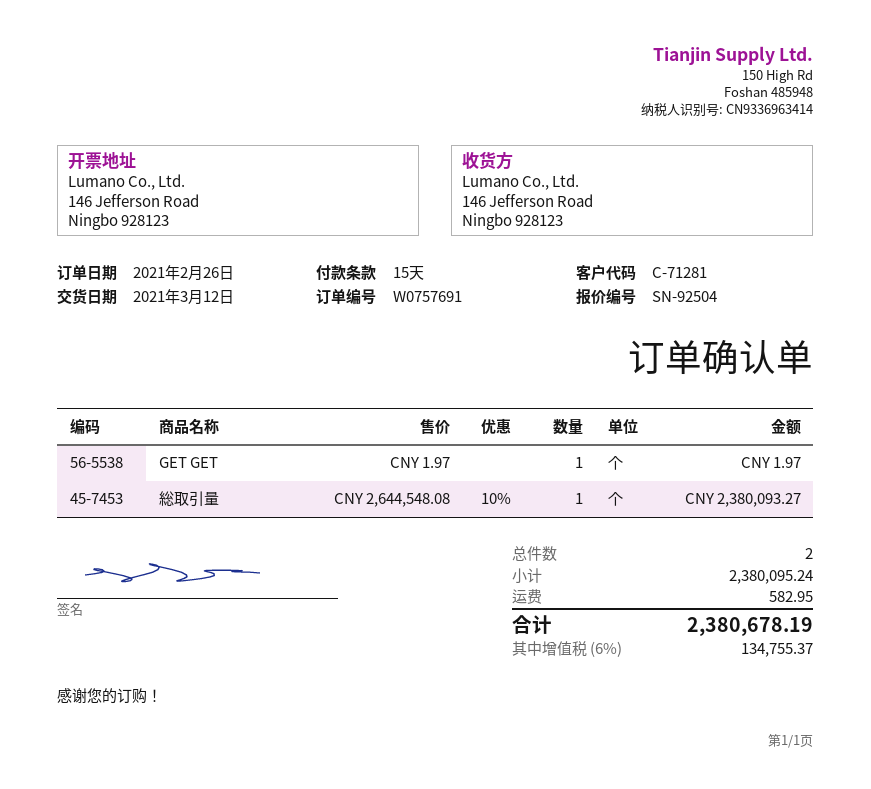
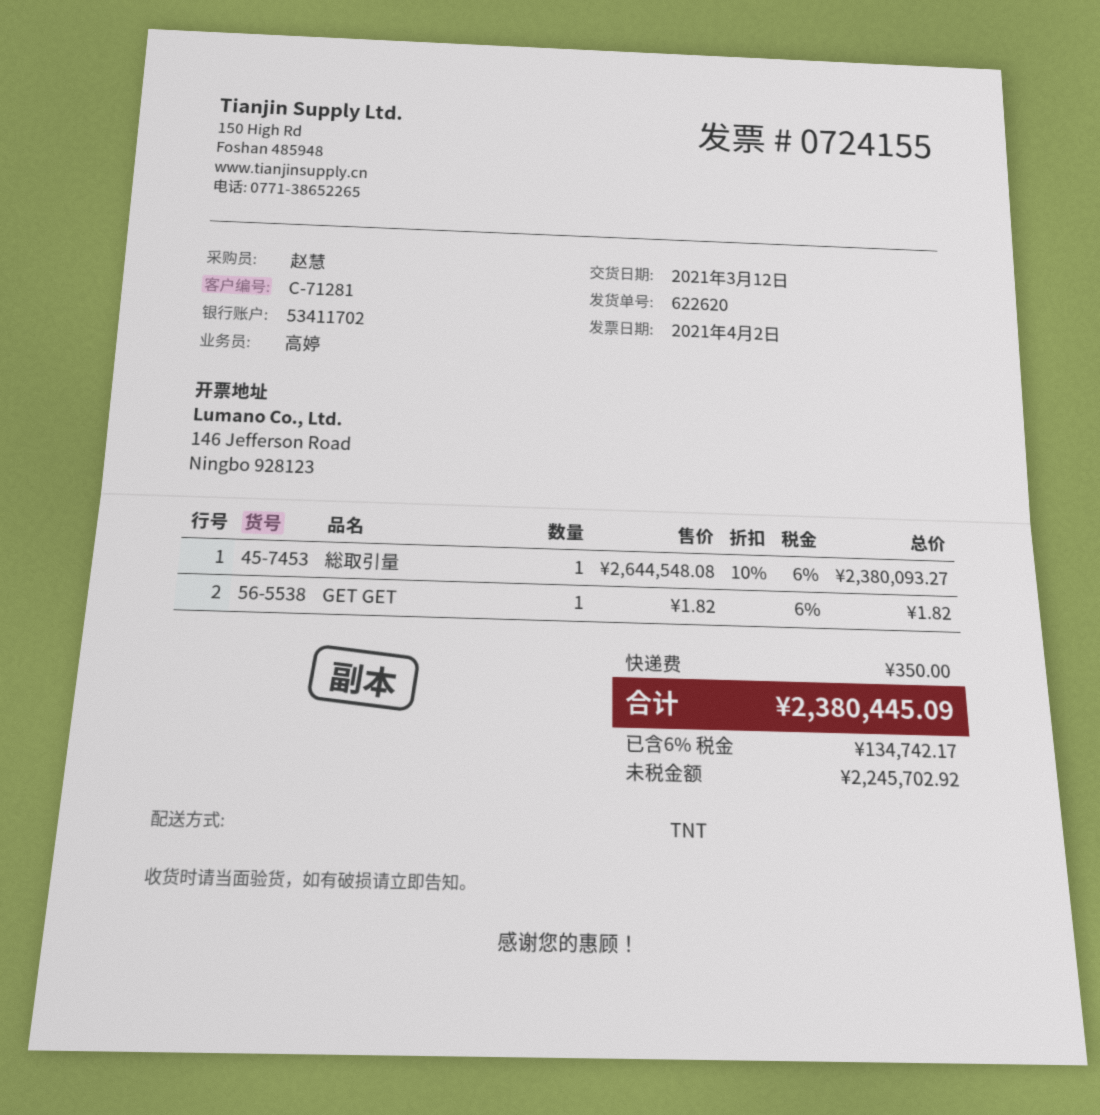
GET GET: 1 x 1.97 = 1.97 -> 1 x 1.82 = 1.82
shipping: 582.95 -> 350.00
tax: 6% = 134755.37 -> 6% = 134742.17
total: 2380678.19 -> 2380445.09

